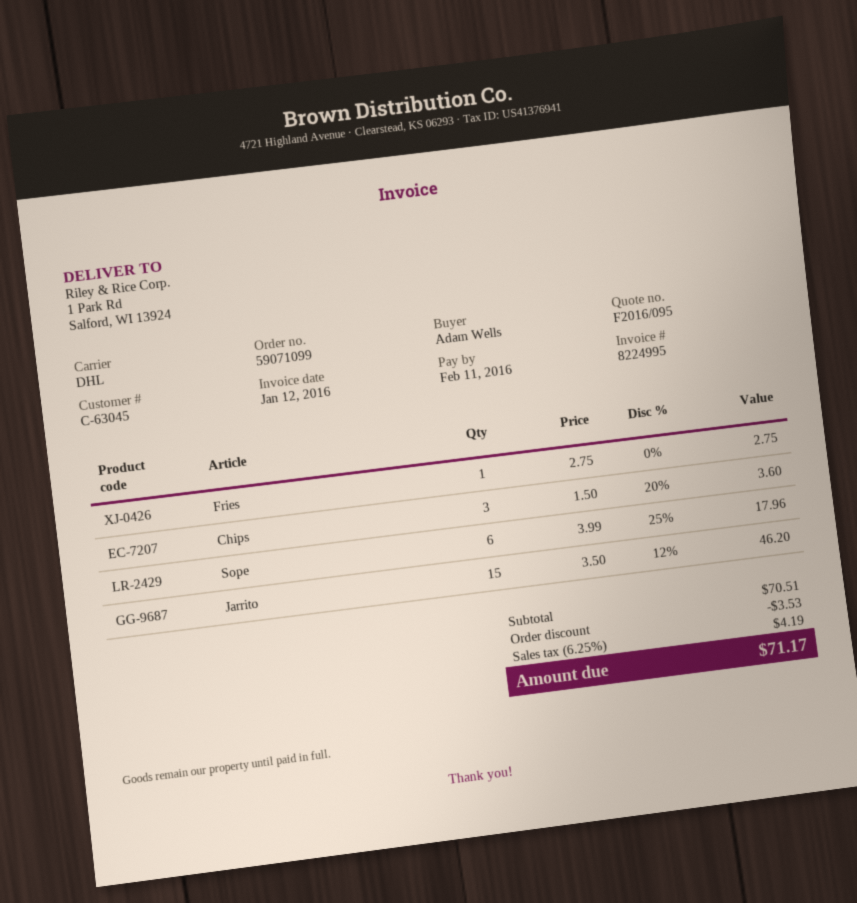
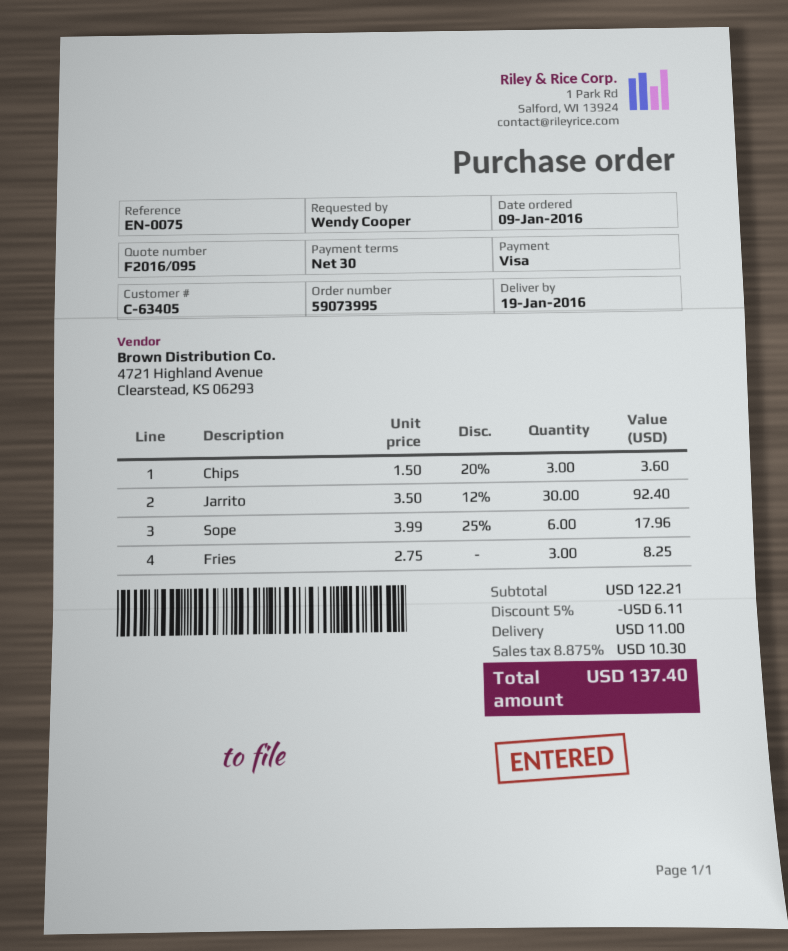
order number: 59071099 -> 59073995
customer number: C-63045 -> C-63405
ordered by: Adam Wells -> Wendy Cooper
Fries: 1 x 2.75 = 2.75 -> 3 x 2.75 = 8.25
Jarrito: 15 x 3.50 - 12% = 46.20 -> 30 x 3.50 - 12% = 92.40
subtotal: 70.51 -> 122.21
discount: 3.53 -> 6.11
shipping: none -> 11.00
tax: 6.25% = 4.19 -> 8.875% = 10.30
total: 71.17 -> 137.40

